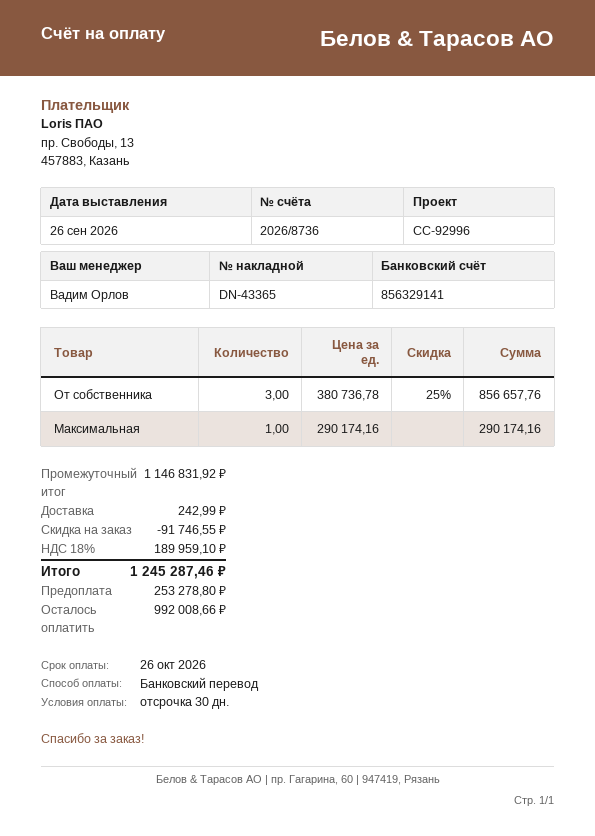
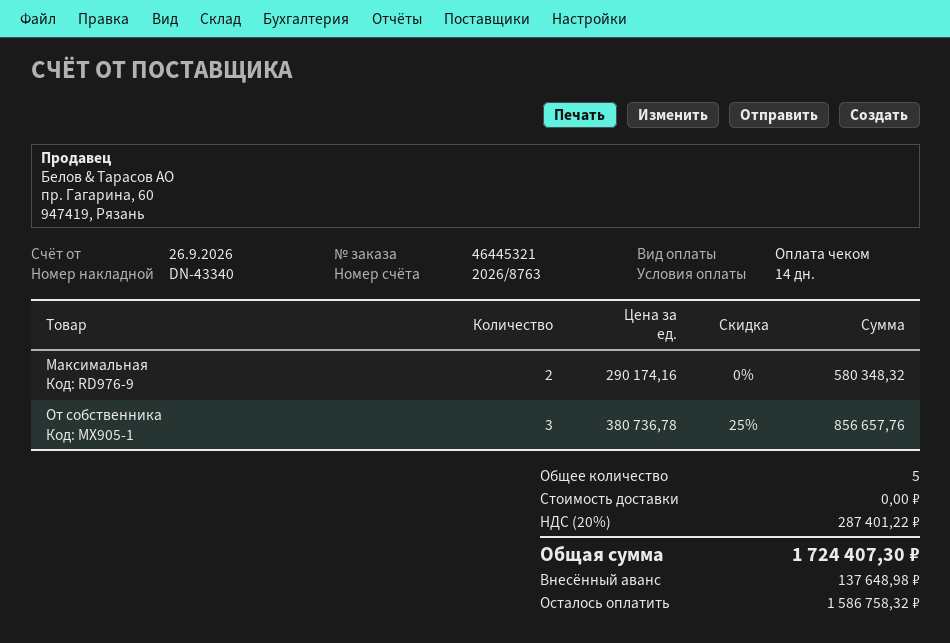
delivery note number: DN-43365 -> DN-43340
invoice number: 2026/8736 -> 2026/8763
payment terms: 30 days -> 14 days
payment method: bank transfer -> cheque
Максимальная: 1 x 290174.16 = 290174.16 -> 2 x 290174.16 = 580348.32
discount: 91746.55 -> none
shipping: 242.99 -> 0.00
tax: 18% = 189959.10 -> 20% = 287401.22
total: 1245287.46 -> 1724407.30
deposit: 253278.80 -> 137648.98
balance: 992008.66 -> 1586758.32

